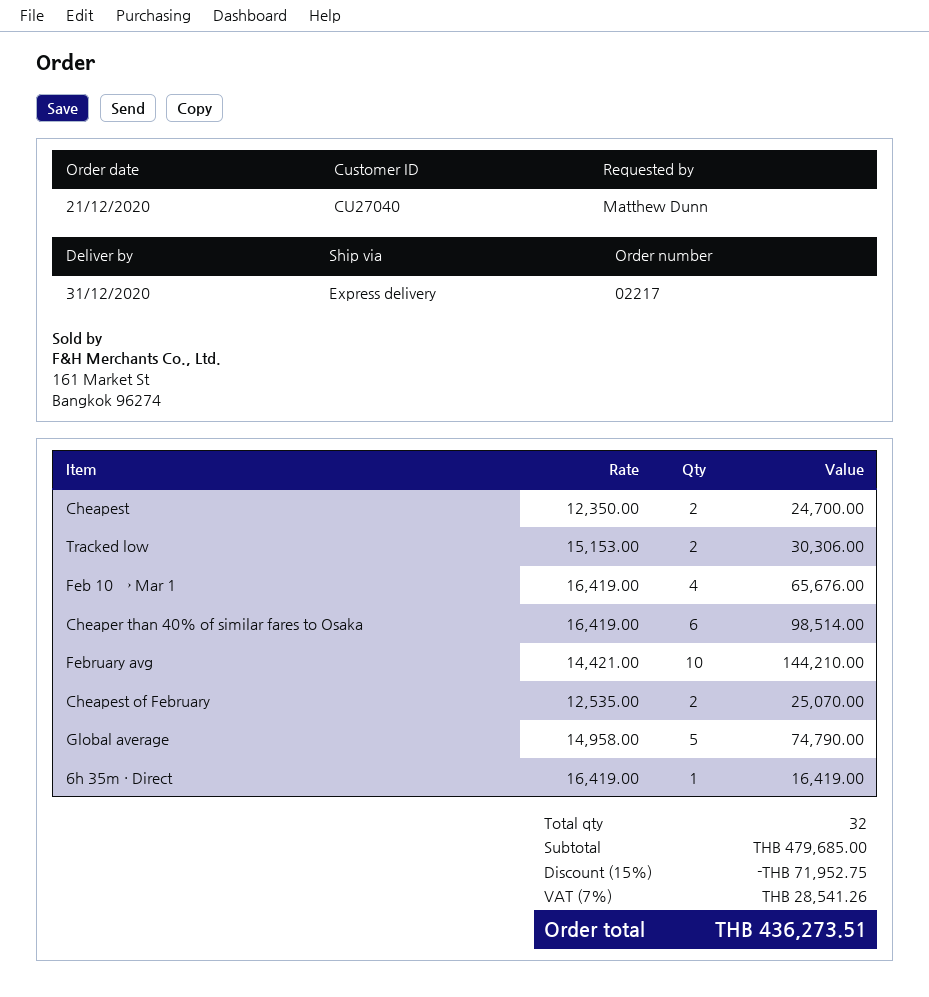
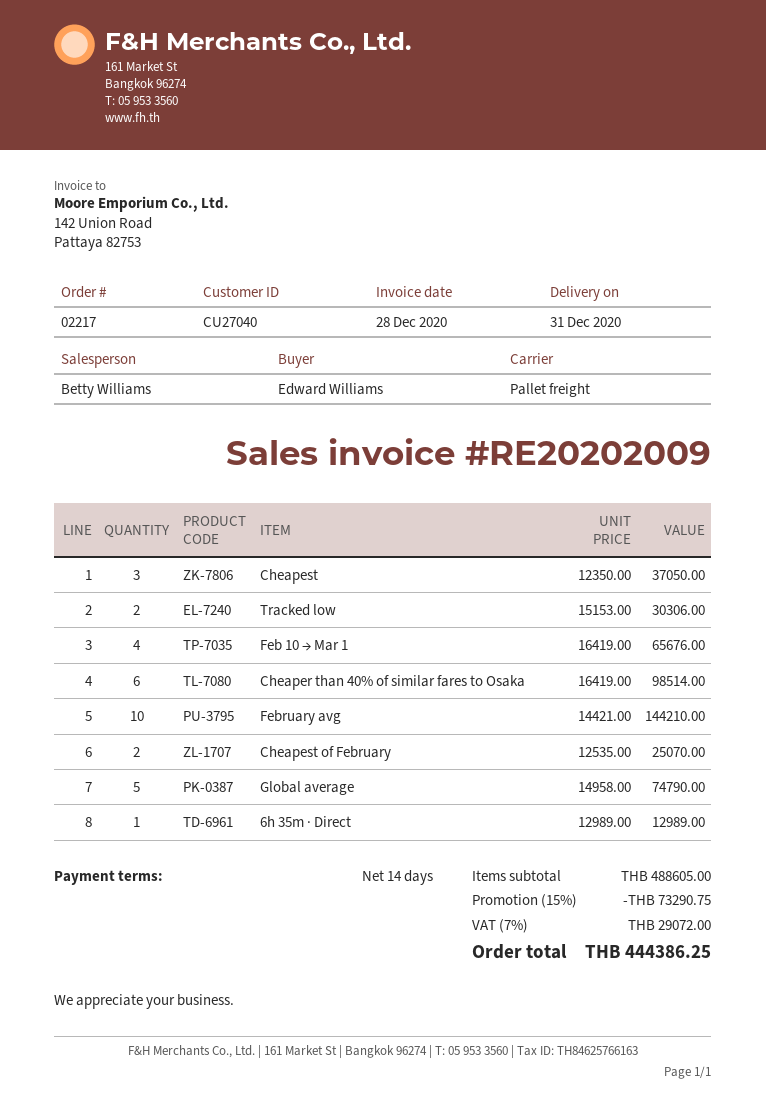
ordered by: Matthew Dunn -> Edward Williams
shipping method: express -> pallet freight
Cheapest: 2 x 12350.00 = 24700.00 -> 3 x 12350.00 = 37050.00
6h 35m · Direct: 1 x 16419.00 = 16419.00 -> 1 x 12989.00 = 12989.00
subtotal: 479685.00 -> 488605.00
discount: 15% = 71952.75 -> 15% = 73290.75
tax: 7% = 28541.26 -> 7% = 29072.00
total: 436273.51 -> 444386.25

